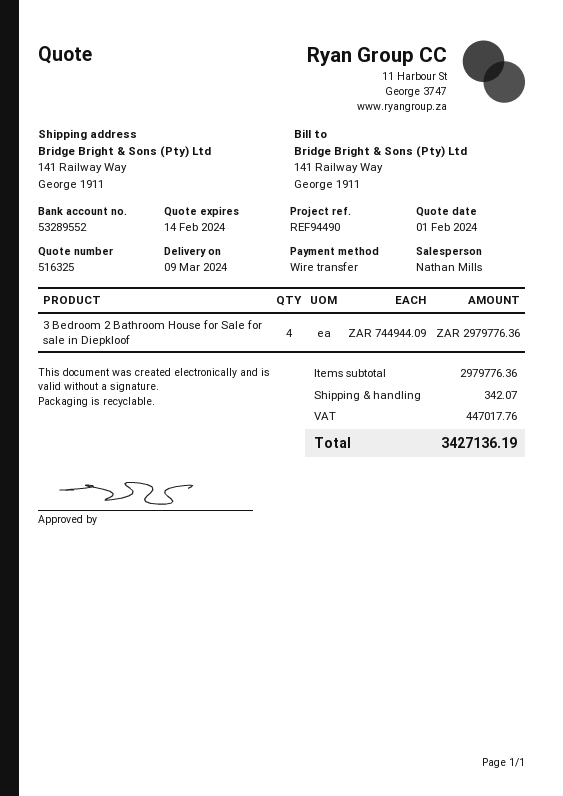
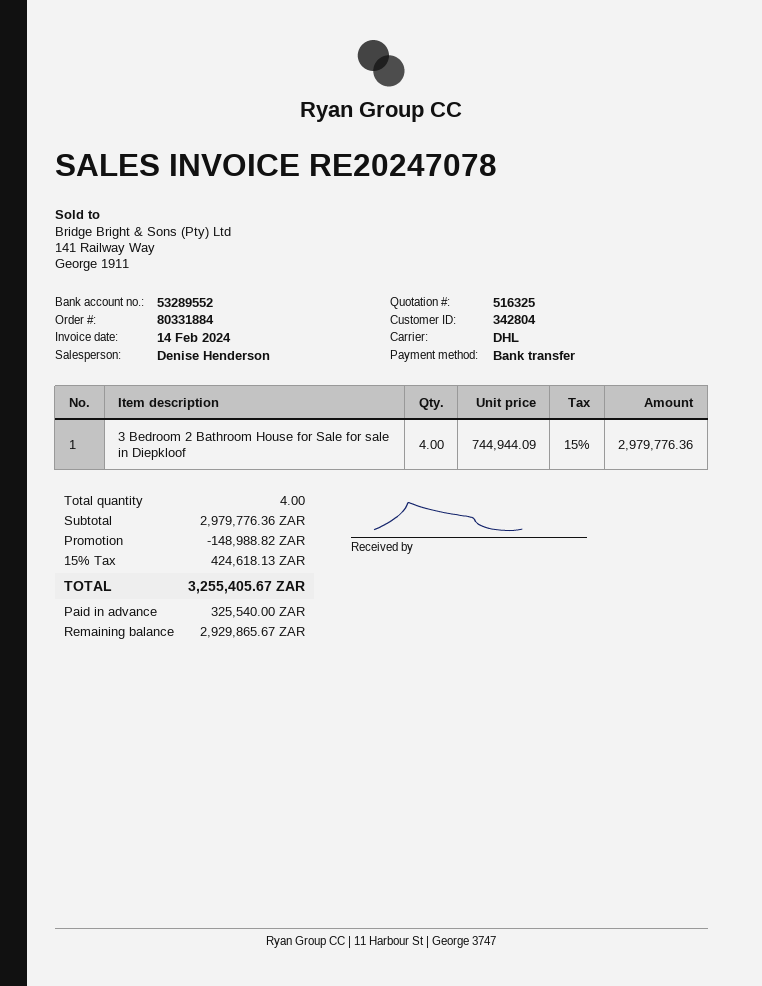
sales rep: Nathan Mills -> Denise Henderson
discount: none -> 148988.82
shipping: 342.07 -> none
tax: 447017.76 -> 424618.13
total: 3427136.19 -> 3255405.67

